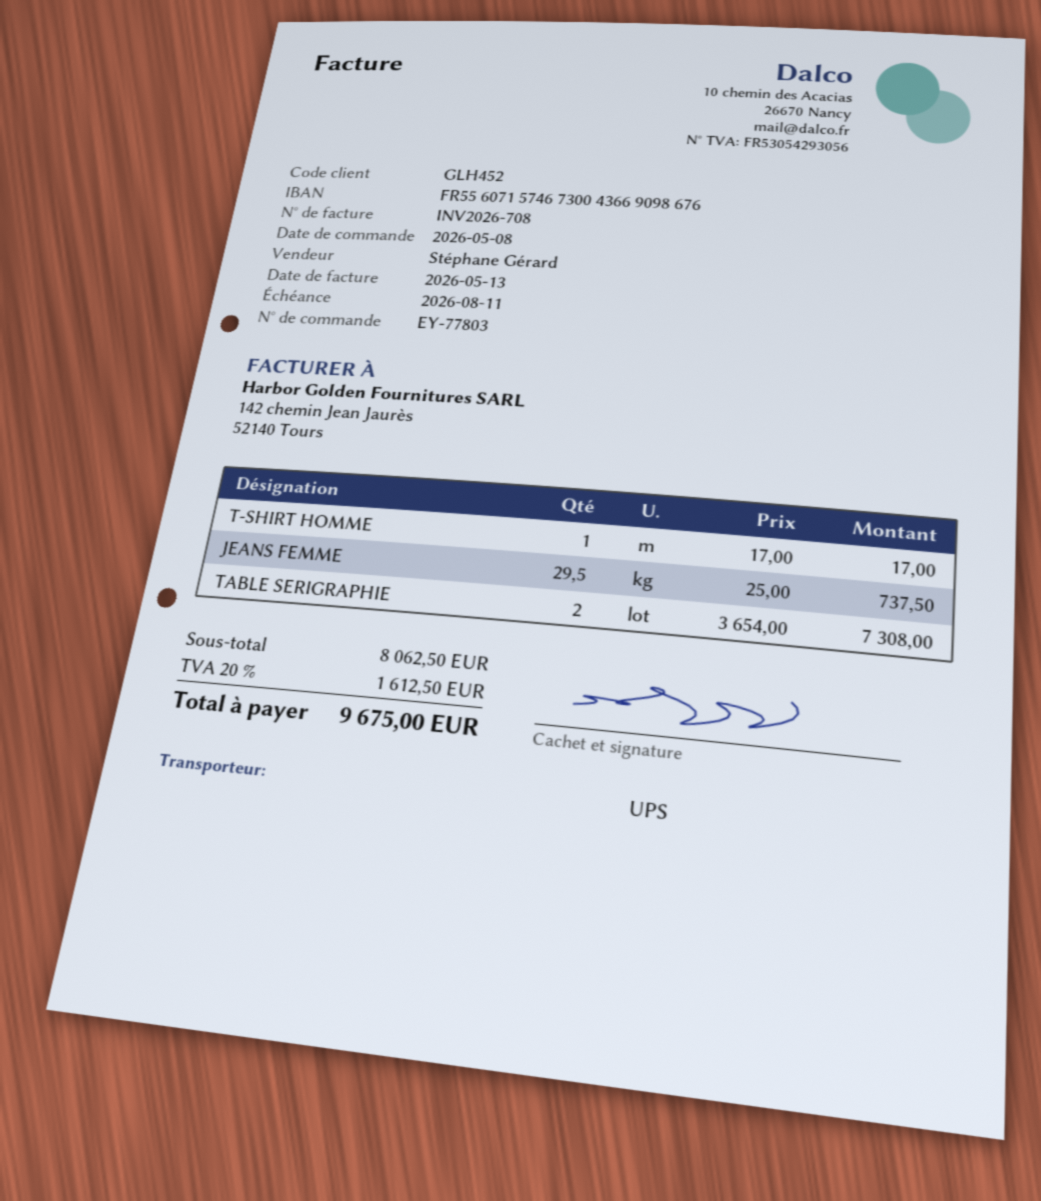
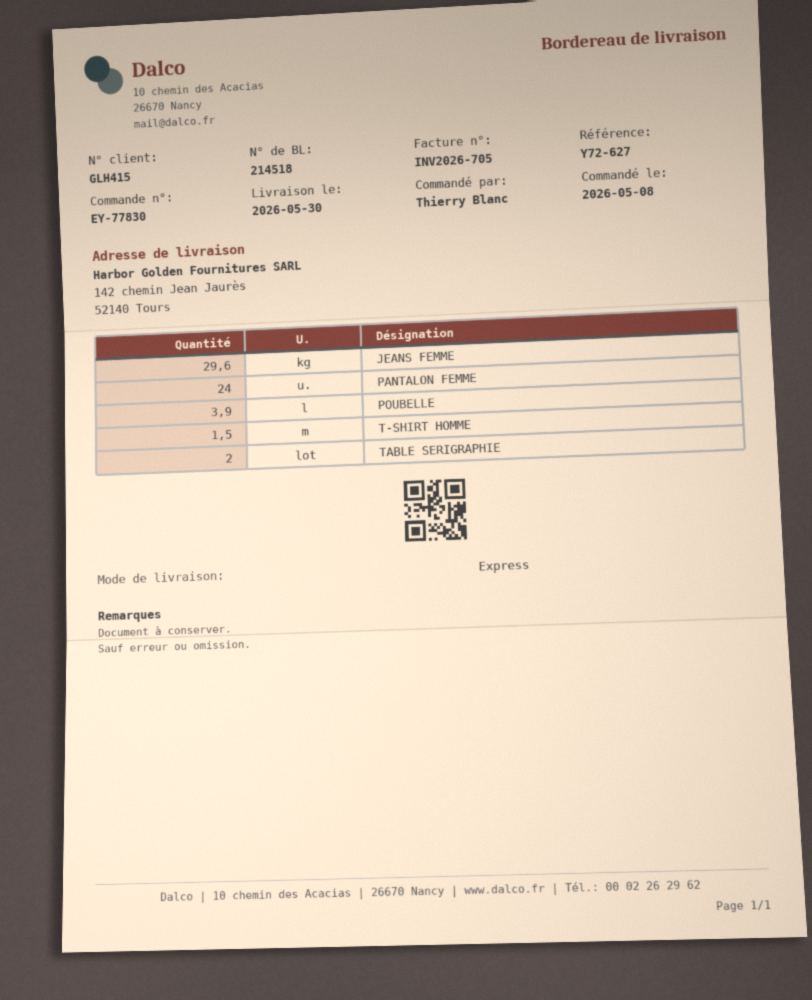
order number: EY-77803 -> EY-77830
invoice number: INV2026-708 -> INV2026-705
customer number: GLH452 -> GLH415
shipping method: UPS -> express
T-SHIRT HOMME: 1 -> 1.5
JEANS FEMME: 29.5 -> 29.6
PANTALON FEMME: none -> 24
POUBELLE: none -> 3.9

